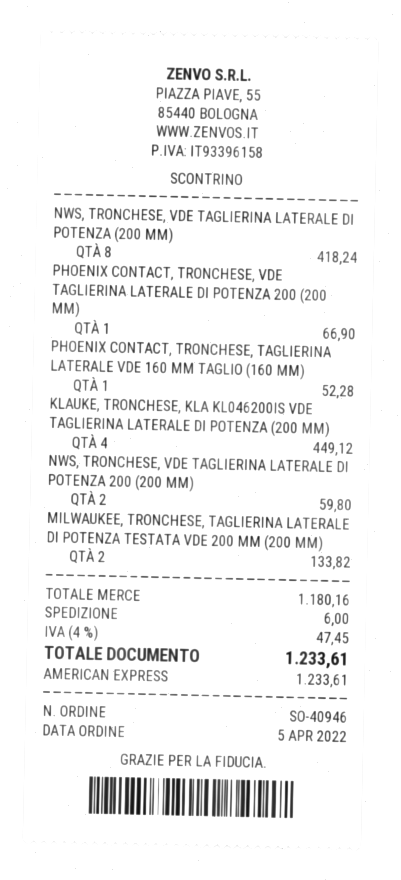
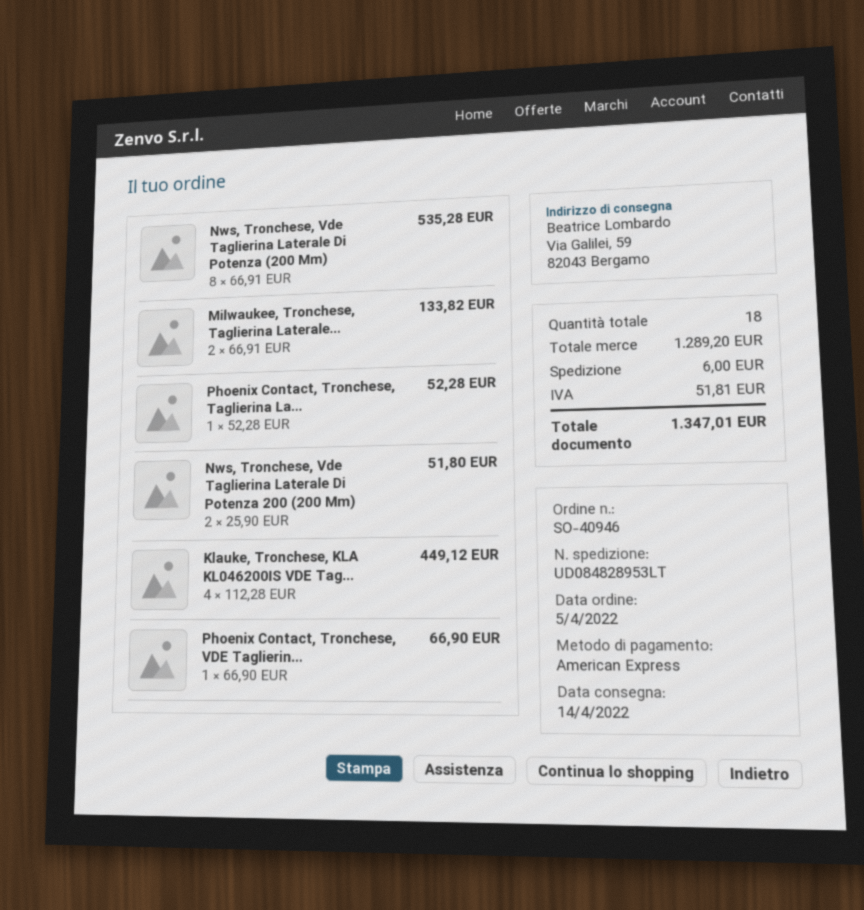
NWS, TRONCHESE, VDE TAGLIERINA LATERALE DI POTENZA (200 MM): 8 for 418.24 -> 8 for 535.28
NWS, TRONCHESE, VDE TAGLIERINA LATERALE DI POTENZA 200 (200 MM): 2 for 59.80 -> 2 for 51.80
subtotal: 1180.16 -> 1289.20
tax: 47.45 -> 51.81
total: 1233.61 -> 1347.01

